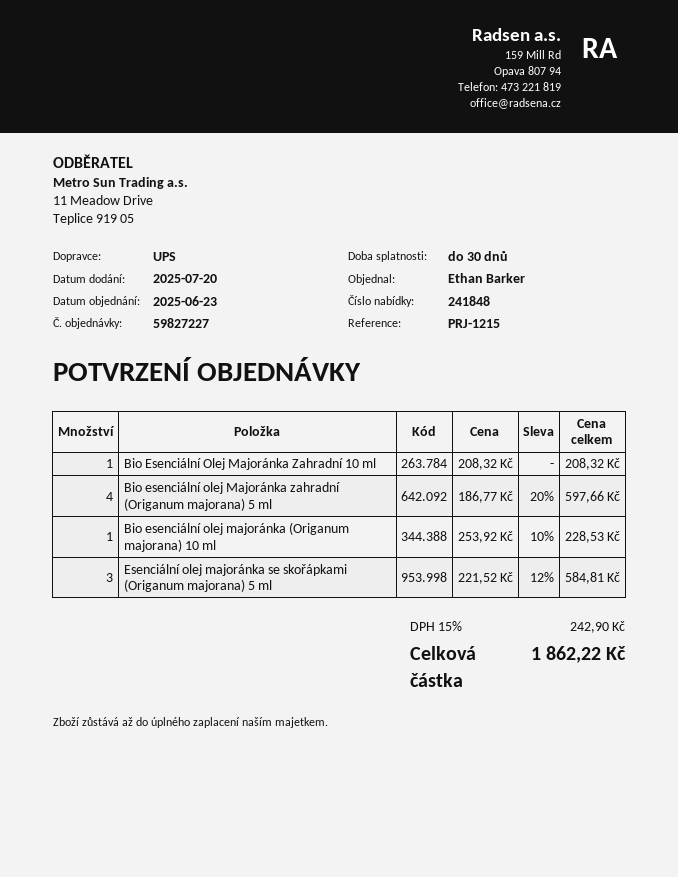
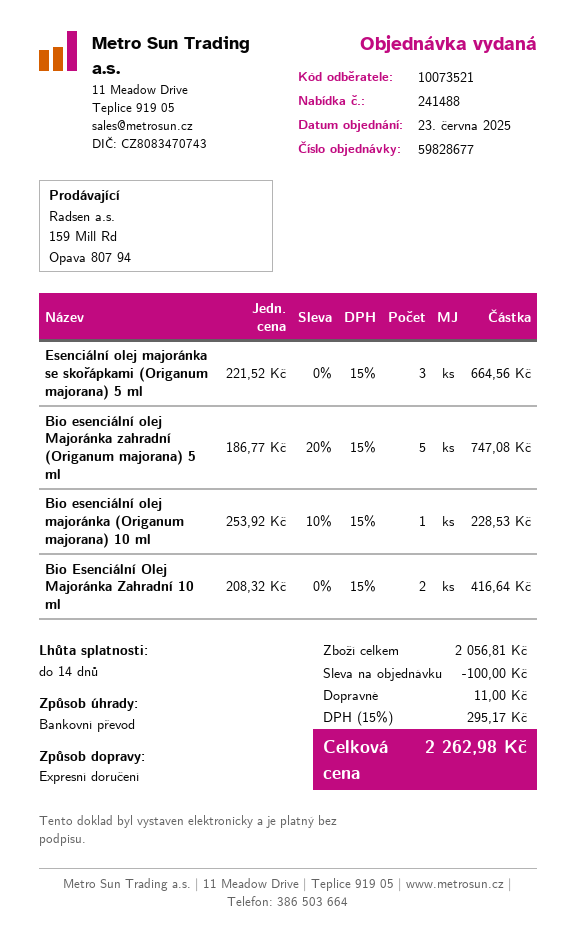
quote number: 241848 -> 241488
order number: 59827227 -> 59828677
payment terms: 30 days -> 14 days
shipping method: UPS -> express
Bio Esenciální Olej Majoránka Zahradní 10 ml: 1 x 208.32 = 208.32 -> 2 x 208.32 = 416.64
Bio esenciální olej Majoránka zahradní (Origanum majorana) 5 ml: 4 x 186.77 - 20% = 597.66 -> 5 x 186.77 - 20% = 747.08
Esenciální olej majoránka se skořápkami (Origanum majorana) 5 ml: 3 x 221.52 - 12% = 584.81 -> 3 x 221.52 = 664.56
discount: none -> 100.00
shipping: none -> 11.00
tax: 15% = 242.90 -> 15% = 295.17
total: 1862.22 -> 2262.98

